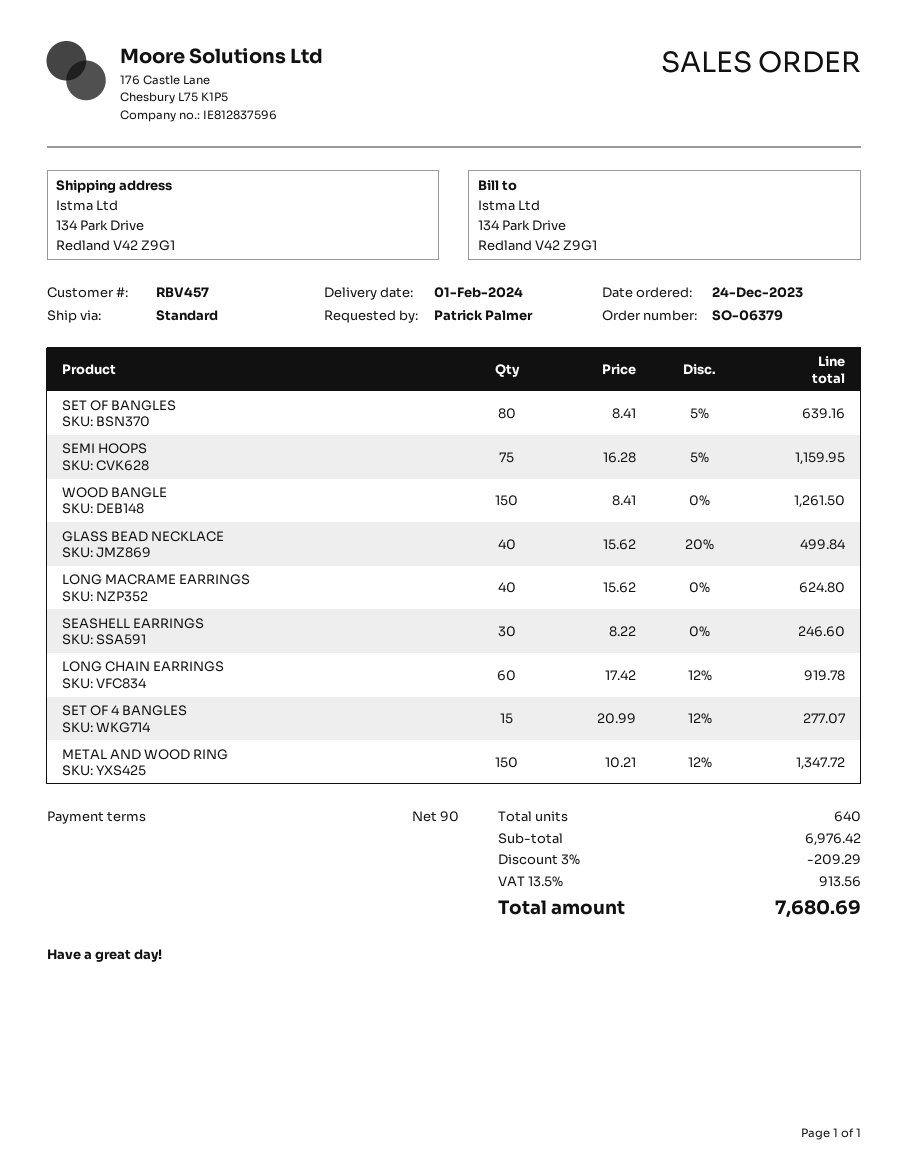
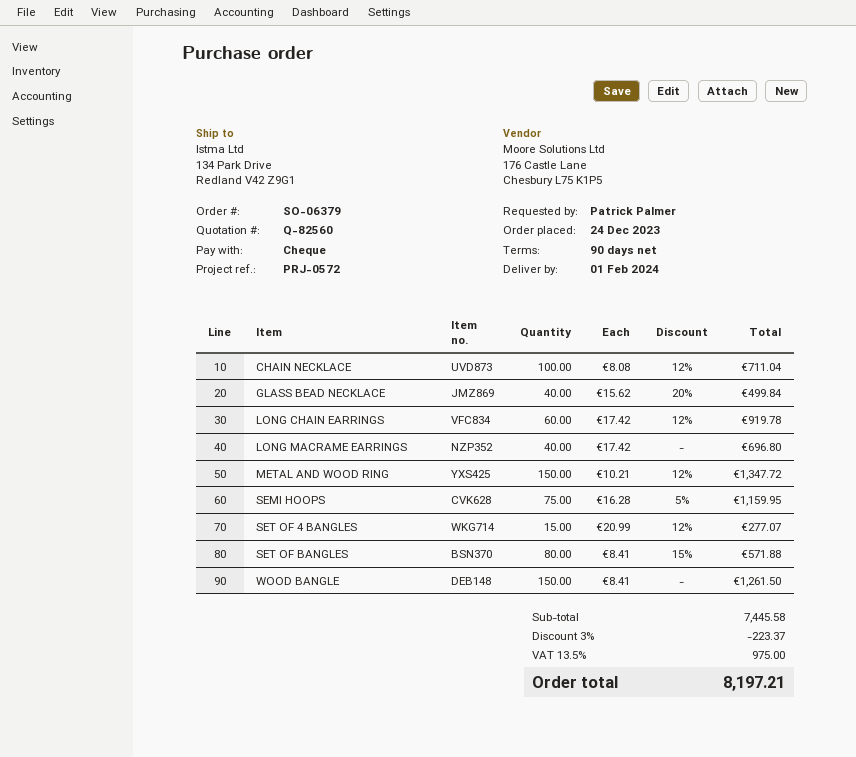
SET OF BANGLES: 80 x 8.41 - 5% = 639.16 -> 80 x 8.41 - 15% = 571.88
LONG MACRAME EARRINGS: 40 x 15.62 = 624.80 -> 40 x 17.42 = 696.80
SEASHELL EARRINGS: 30 x 8.22 = 246.60 -> none
CHAIN NECKLACE: none -> 100 x 8.08 - 12% = 711.04
subtotal: 6976.42 -> 7445.58
discount: 3% = 209.29 -> 3% = 223.37
tax: 13.5% = 913.56 -> 13.5% = 975.00
total: 7680.69 -> 8197.21

